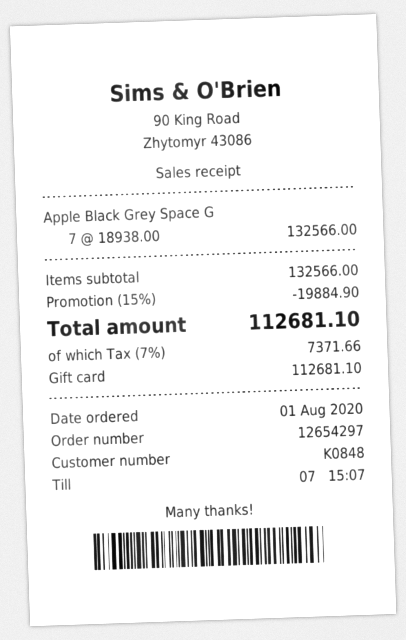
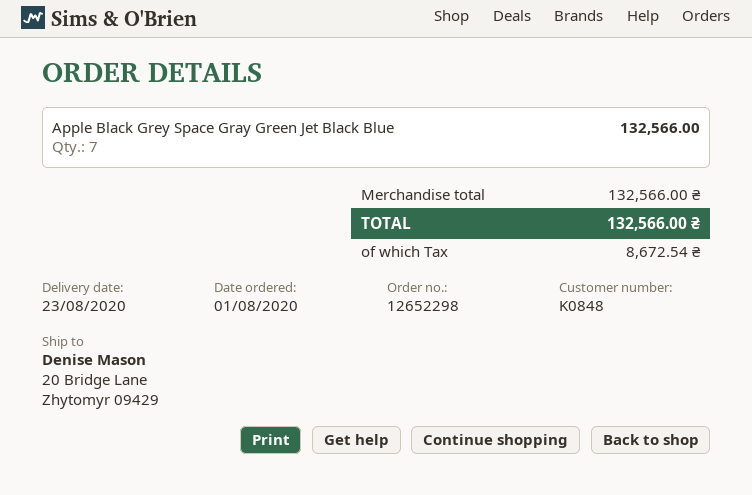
order number: 12654297 -> 12652298
discount: 15% = 19884.90 -> none
tax: 7371.66 -> 8672.54
total: 112681.10 -> 132566.00

